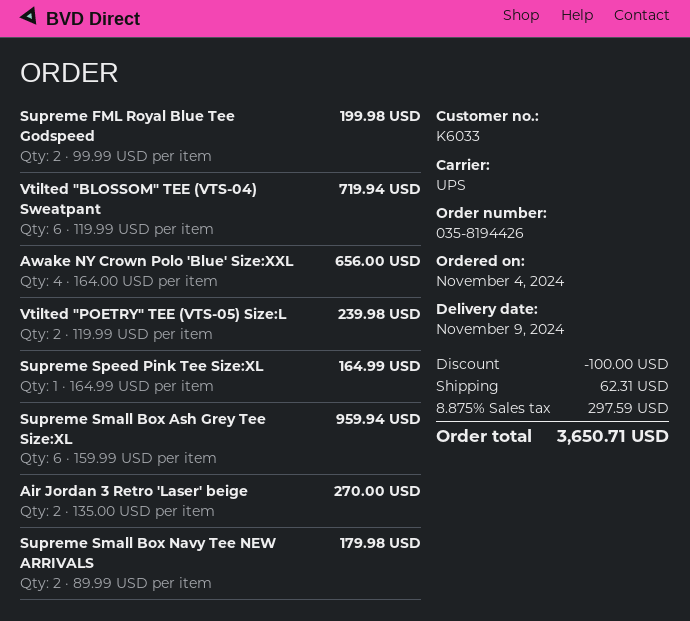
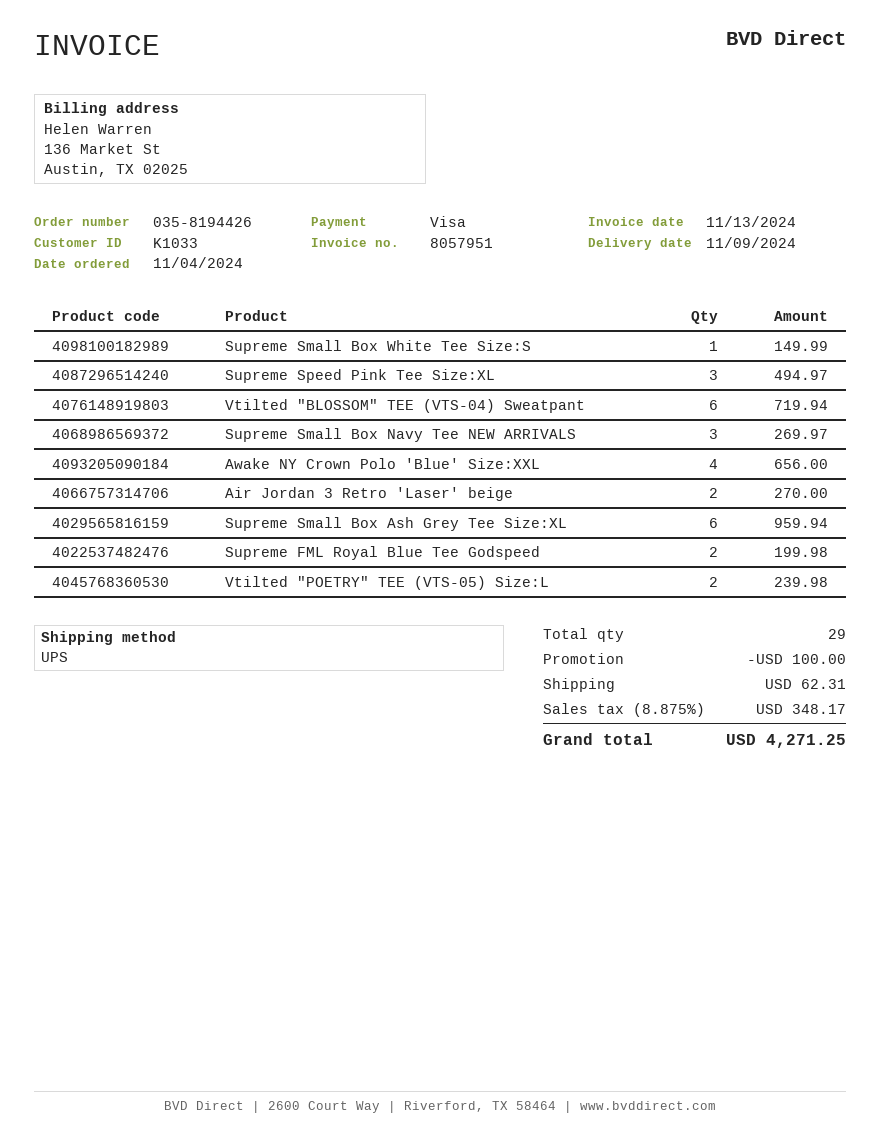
customer number: K6033 -> K1033
Supreme Speed Pink Tee Size:XL: 1 for 164.99 -> 3 for 494.97
Supreme Small Box Navy Tee NEW ARRIVALS: 2 for 179.98 -> 3 for 269.97
Supreme Small Box White Tee Size:S: none -> 1 for 149.99
tax: 8.875% = 297.59 -> 8.875% = 348.17
total: 3650.71 -> 4271.25

